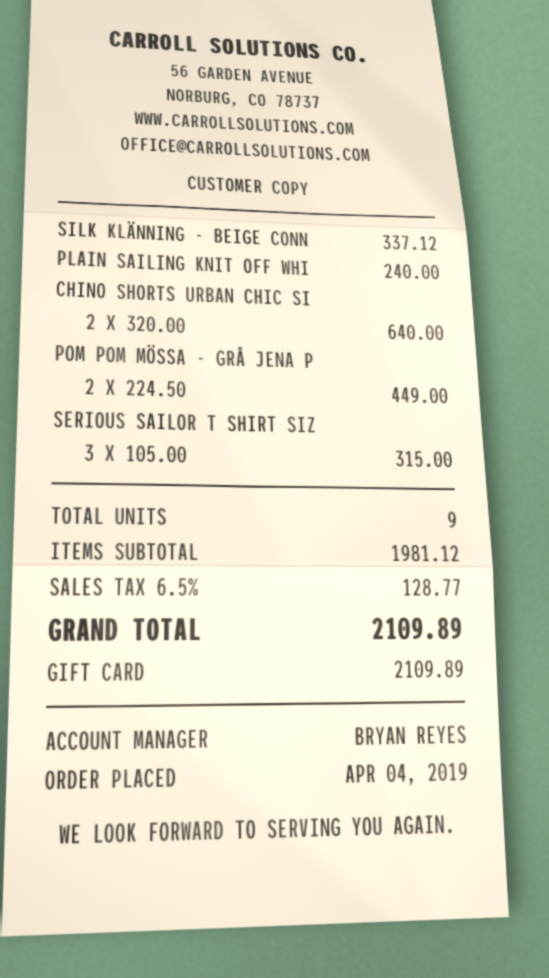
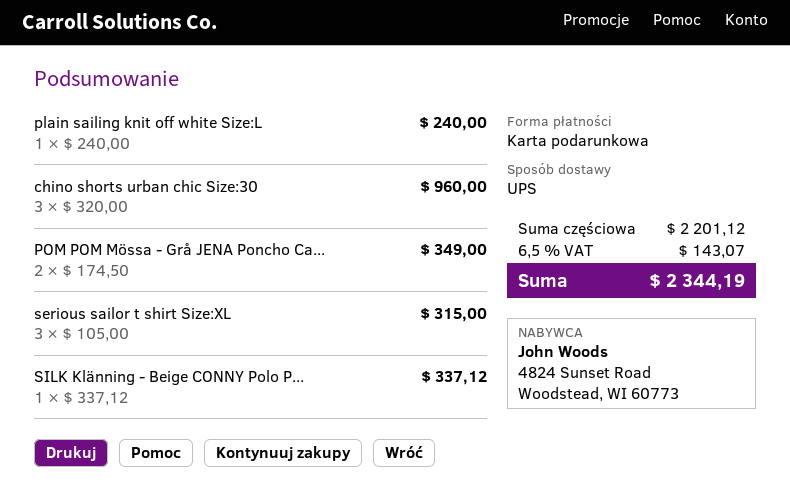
CHINO SHORTS URBAN CHIC SI: 2 x 320.00 = 640.00 -> 3 x 320.00 = 960.00
POM POM MÖSSA - GRÅ JENA P: 2 x 224.50 = 449.00 -> 2 x 174.50 = 349.00
subtotal: 1981.12 -> 2201.12
tax: 6.5% = 128.77 -> 6.5% = 143.07
total: 2109.89 -> 2344.19

